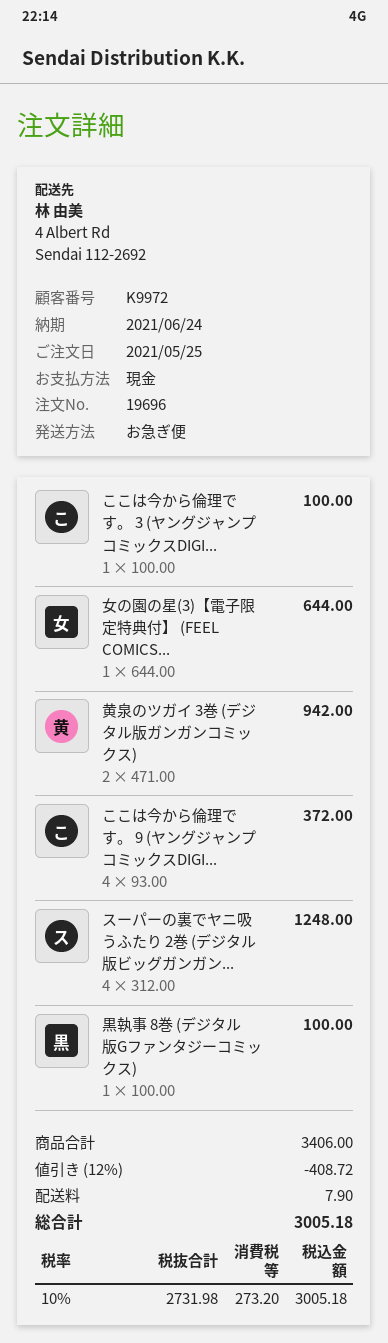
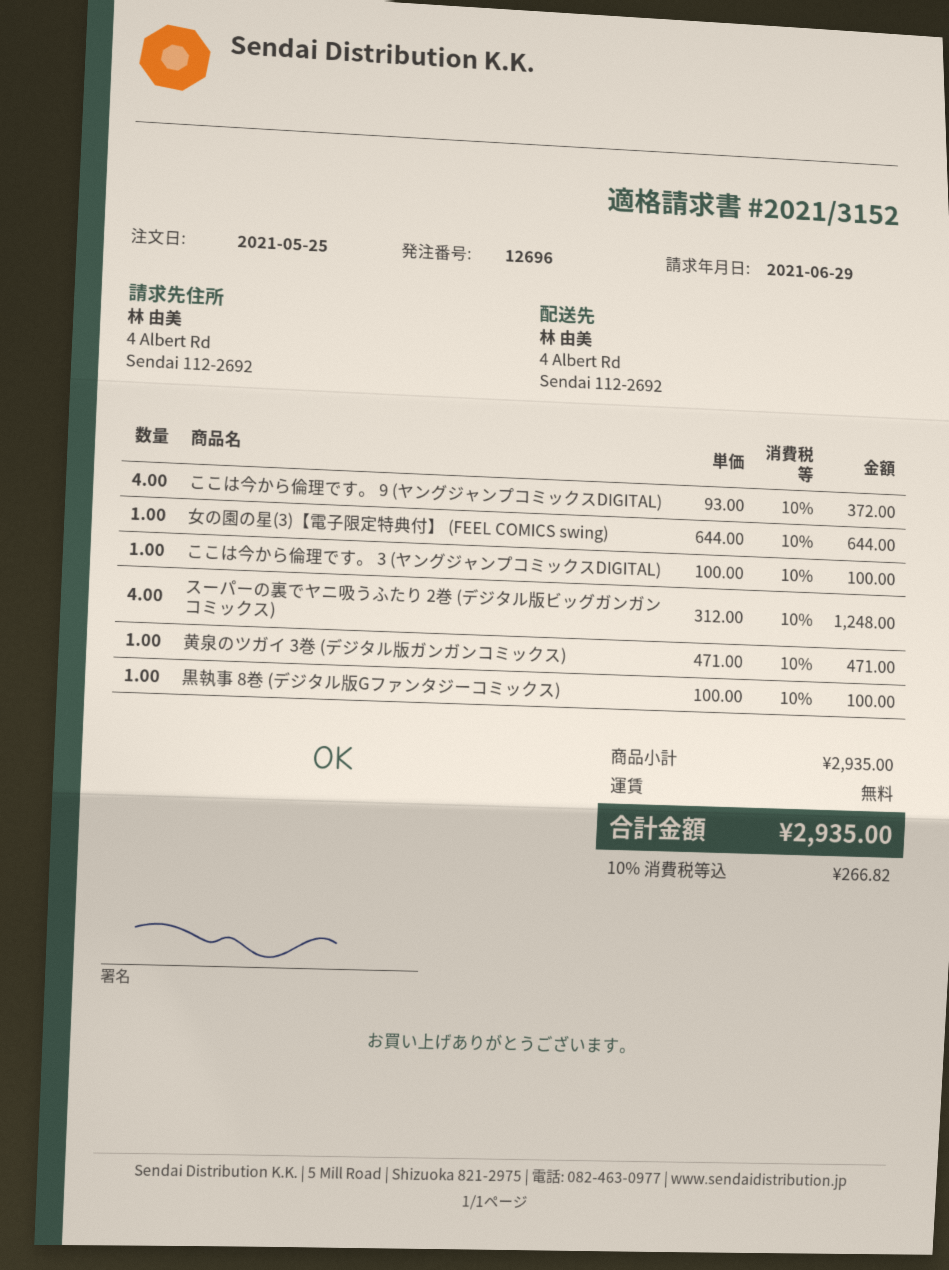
order number: 19696 -> 12696
黄泉のツガイ 3巻 (デジタル版ガンガンコミックス): 2 x 471.00 = 942.00 -> 1 x 471.00 = 471.00
subtotal: 3406.00 -> 2935.00
discount: 12% = 408.72 -> none
shipping: 7.90 -> 0.00
tax: 10% = 273.20 -> 10% = 266.82
total: 3005.18 -> 2935.00

